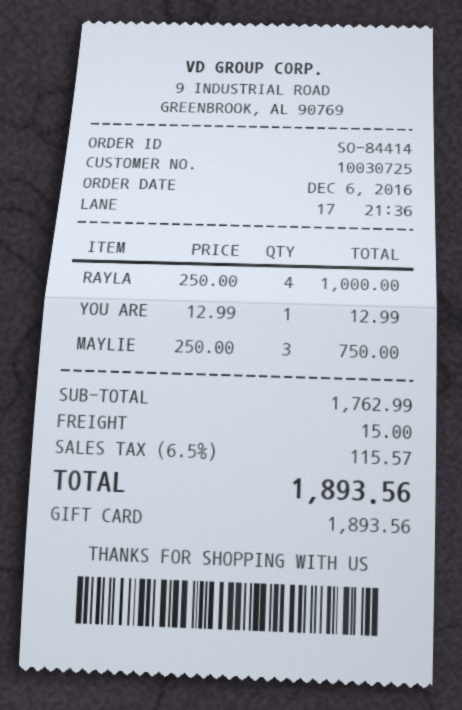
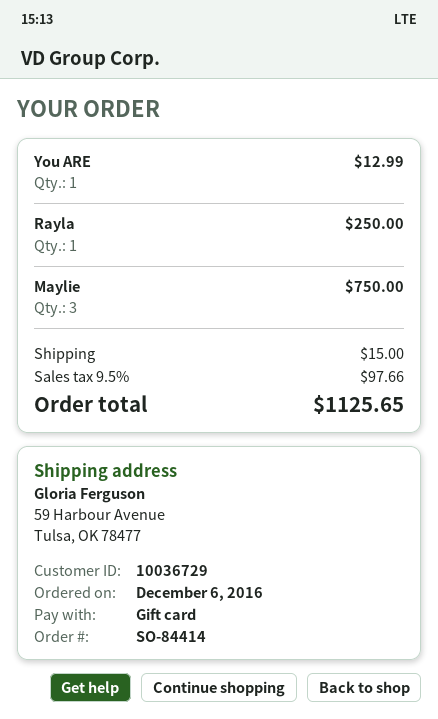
customer number: 10030725 -> 10036729
RAYLA: 4 for 1000.00 -> 1 for 250.00
tax: 6.5% = 115.57 -> 9.5% = 97.66
total: 1893.56 -> 1125.65

